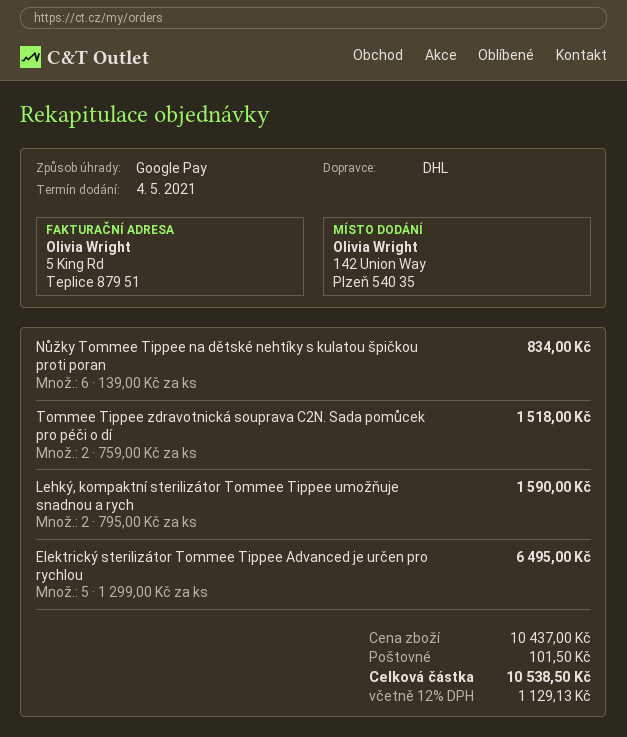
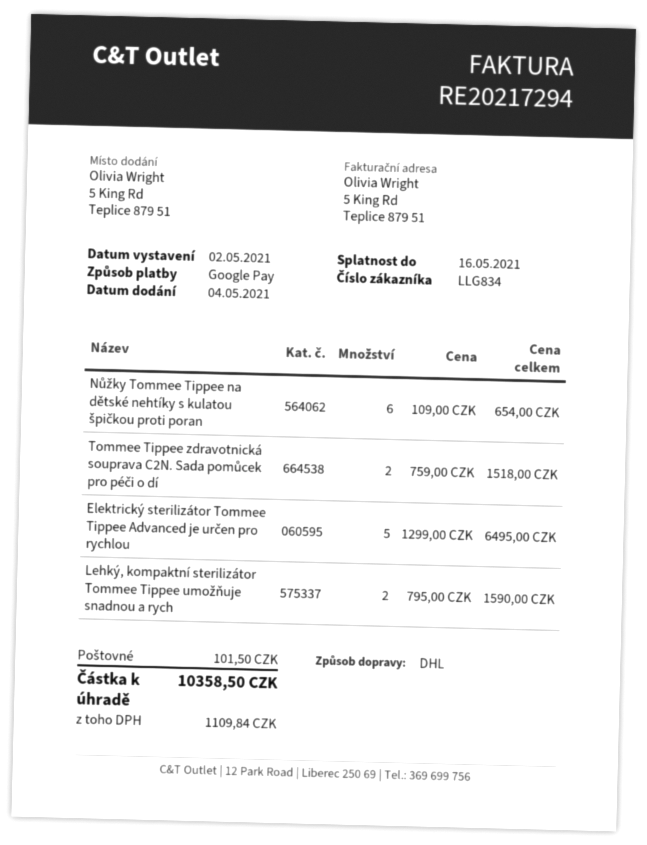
ship to: 142 Union Way, Plzeň 540 35 -> 5 King Rd, Teplice 879 51
Nůžky Tommee Tippee na dětské nehtíky s kulatou špičkou proti poran: 6 x 139.00 = 834.00 -> 6 x 109.00 = 654.00
tax: 1129.13 -> 1109.84
total: 10538.50 -> 10358.50

